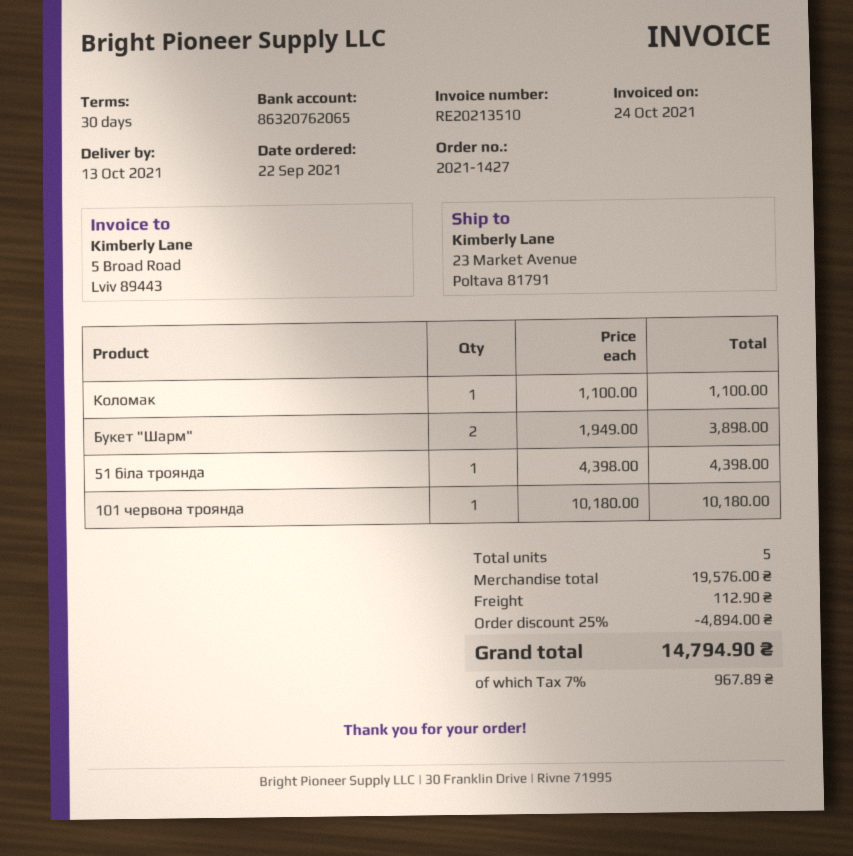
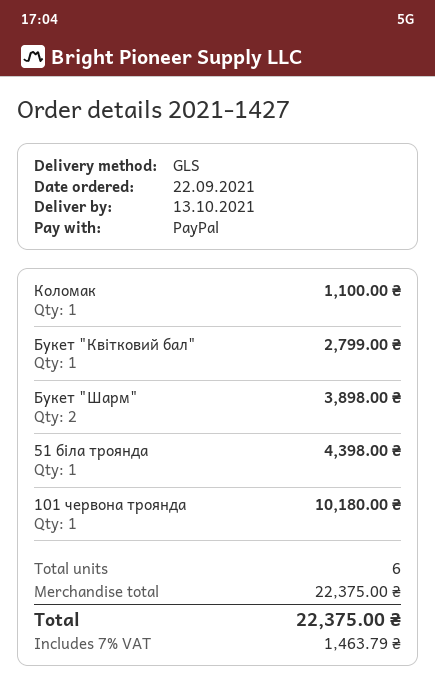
Букет "Квітковий бал": none -> 1 for 2799.00
total quantity: 5 -> 6
subtotal: 19576.00 -> 22375.00
discount: 25% = 4894.00 -> none
shipping: 112.90 -> none
tax: 7% = 967.89 -> 7% = 1463.79
total: 14794.90 -> 22375.00

